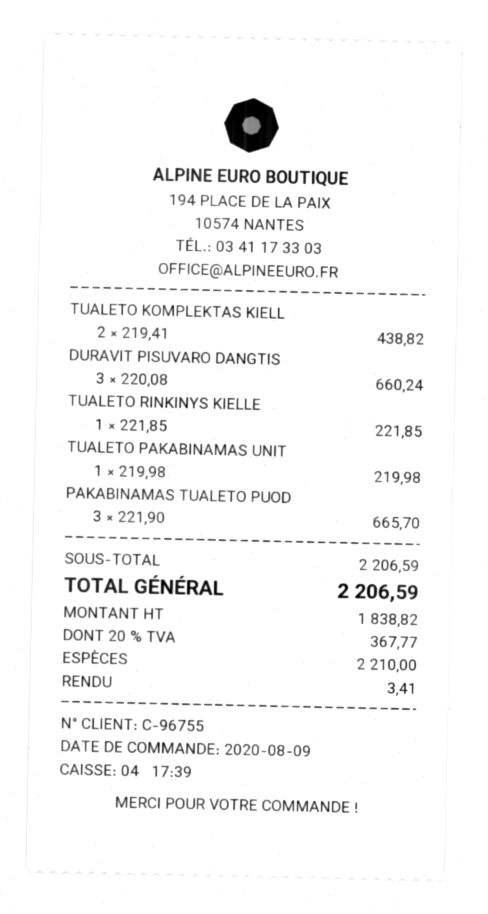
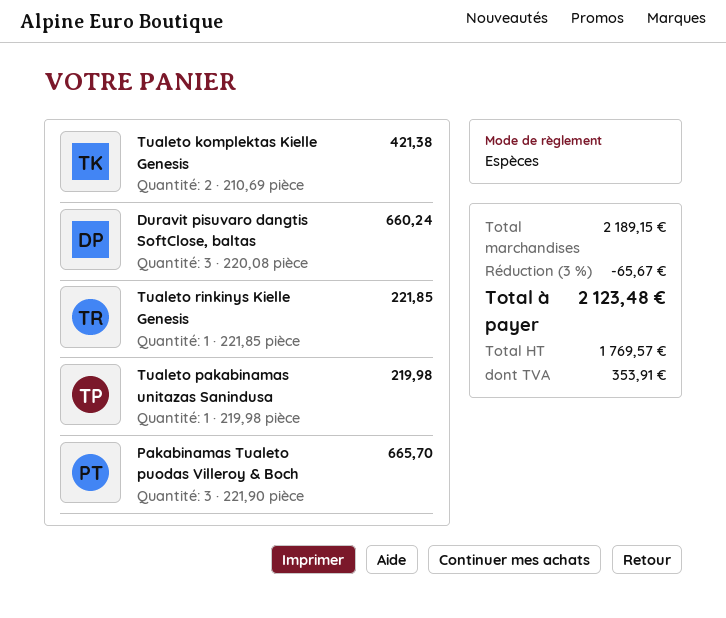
TUALETO KOMPLEKTAS KIELL: 2 x 219.41 = 438.82 -> 2 x 210.69 = 421.38
subtotal: 2206.59 -> 2189.15
discount: none -> 3% = 65.67
net: 1838.82 -> 1769.57
tax: 367.77 -> 353.91
total: 2206.59 -> 2123.48

